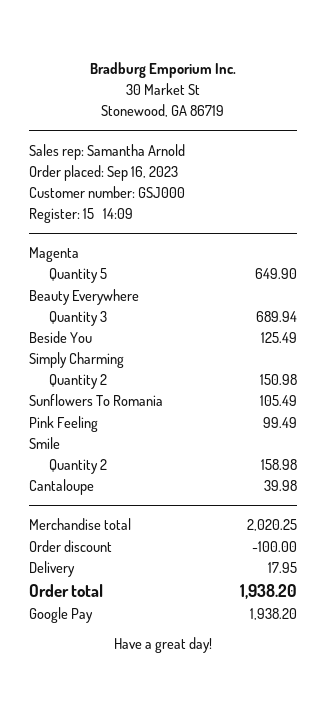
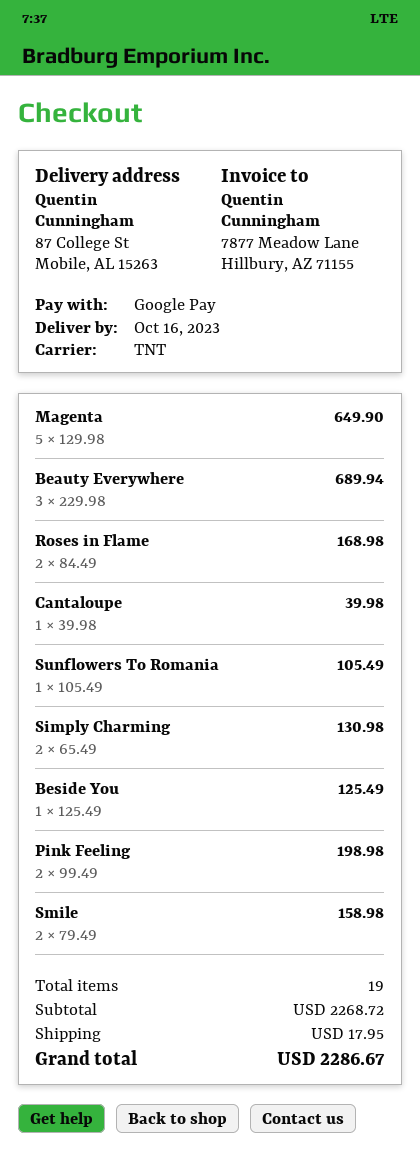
Simply Charming: 2 for 150.98 -> 2 for 130.98
Pink Feeling: 1 for 99.49 -> 2 for 198.98
Roses in Flame: none -> 2 for 168.98
subtotal: 2020.25 -> 2268.72
discount: 100.00 -> none
total: 1938.20 -> 2286.67

